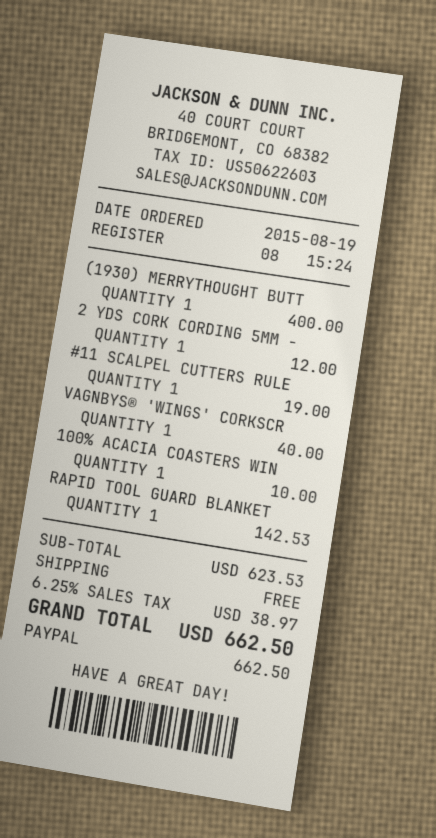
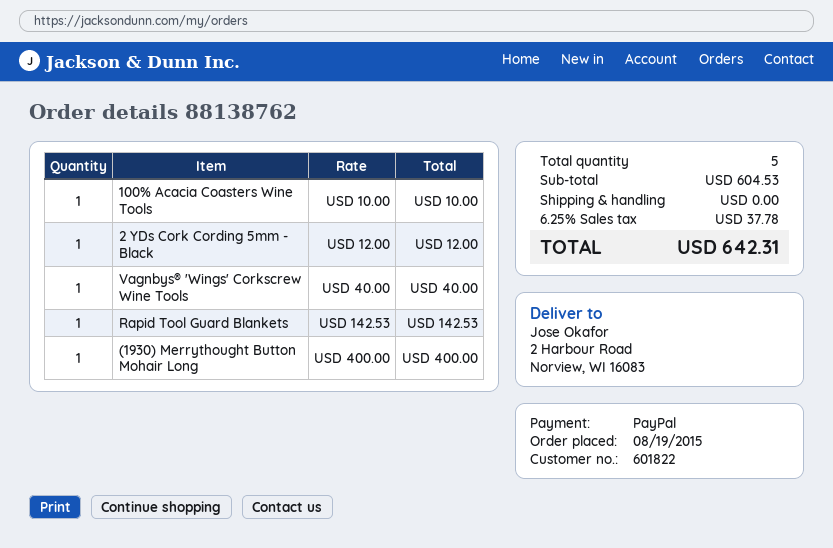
#11 SCALPEL CUTTERS RULE: 1 for 19.00 -> none
subtotal: 623.53 -> 604.53
tax: 6.25% = 38.97 -> 6.25% = 37.78
total: 662.50 -> 642.31

